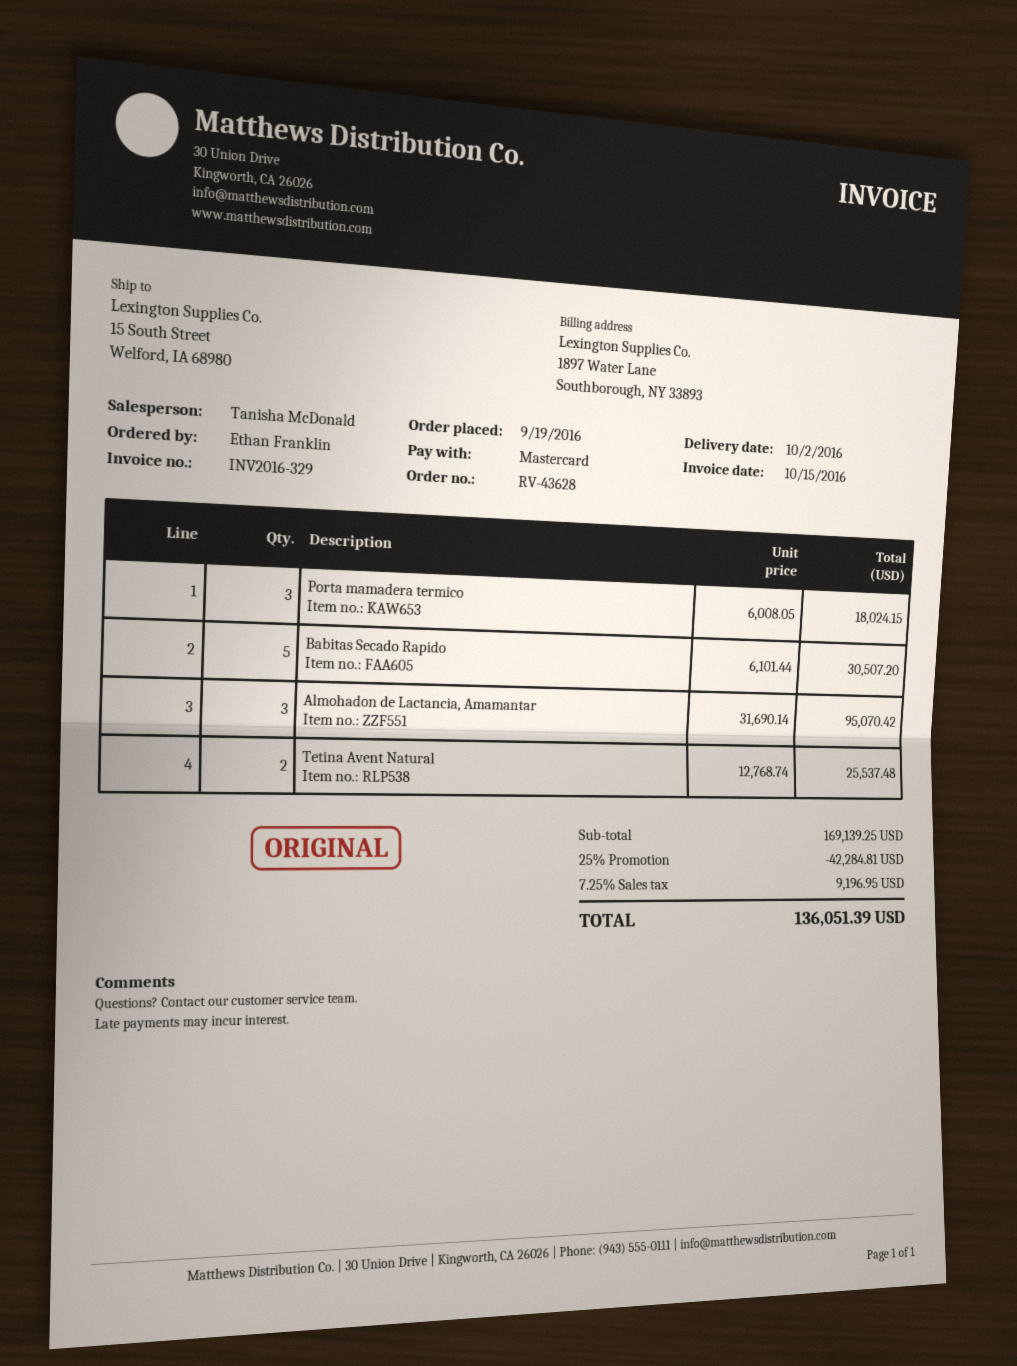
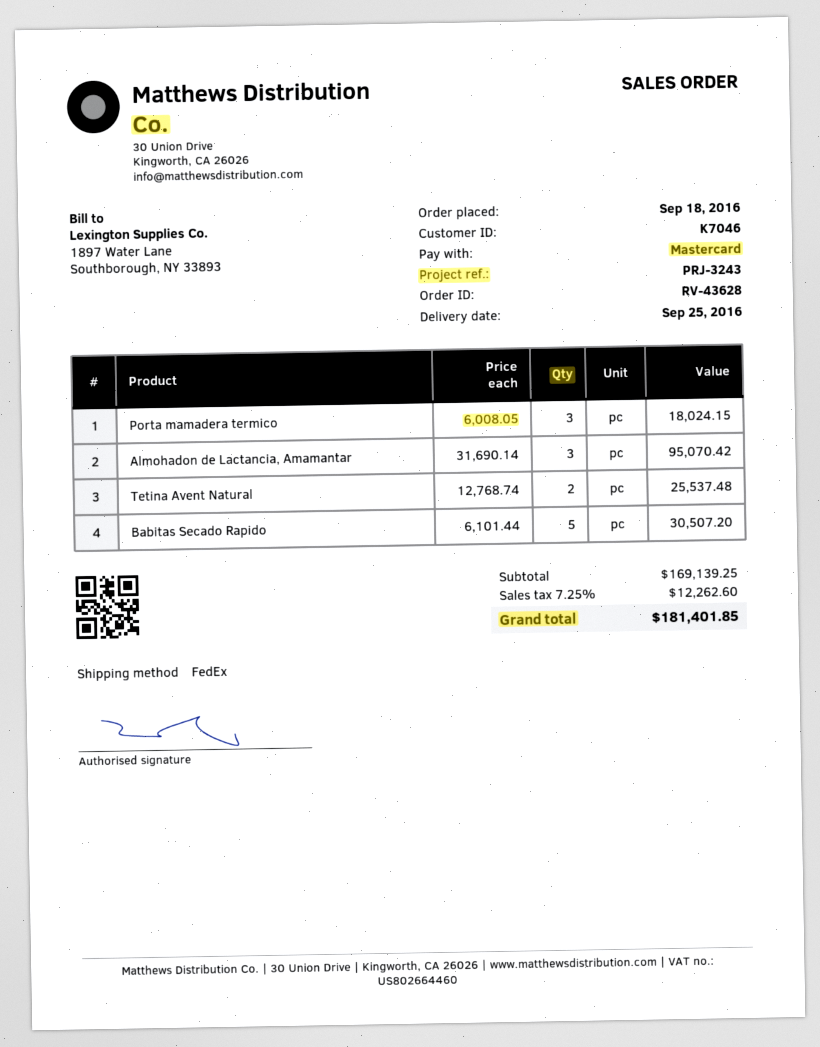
order date: 2016-09-19 -> 2016-09-18
delivery date: 2016-10-02 -> 2016-09-25
discount: 25% = 42284.81 -> none
tax: 7.25% = 9196.95 -> 7.25% = 12262.60
total: 136051.39 -> 181401.85

